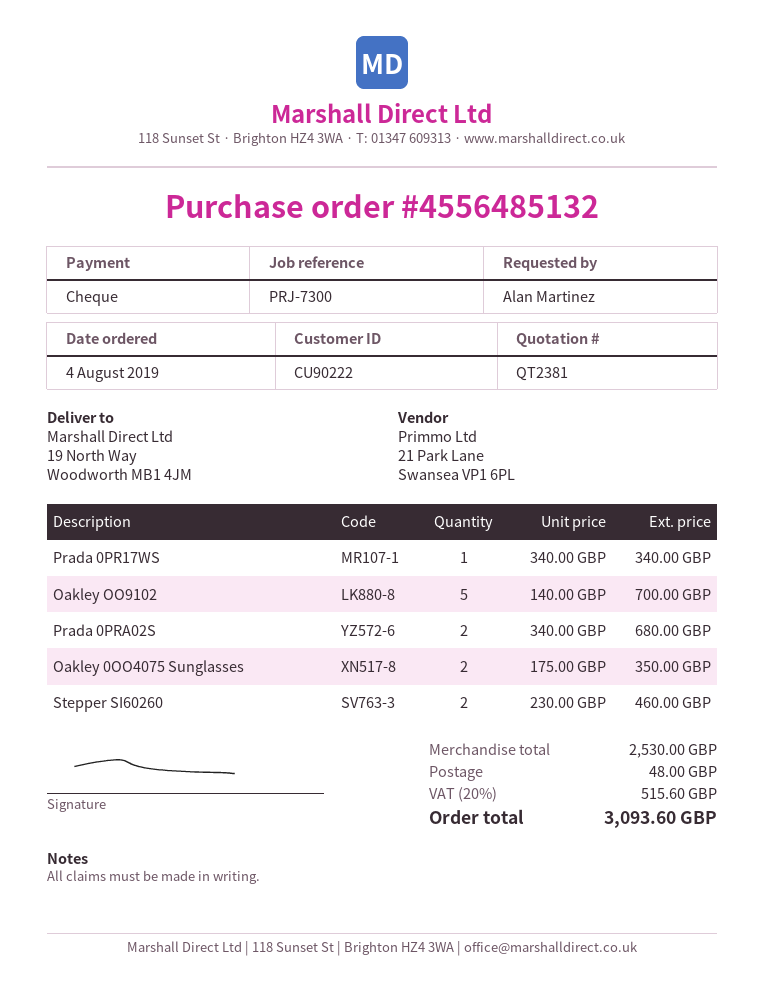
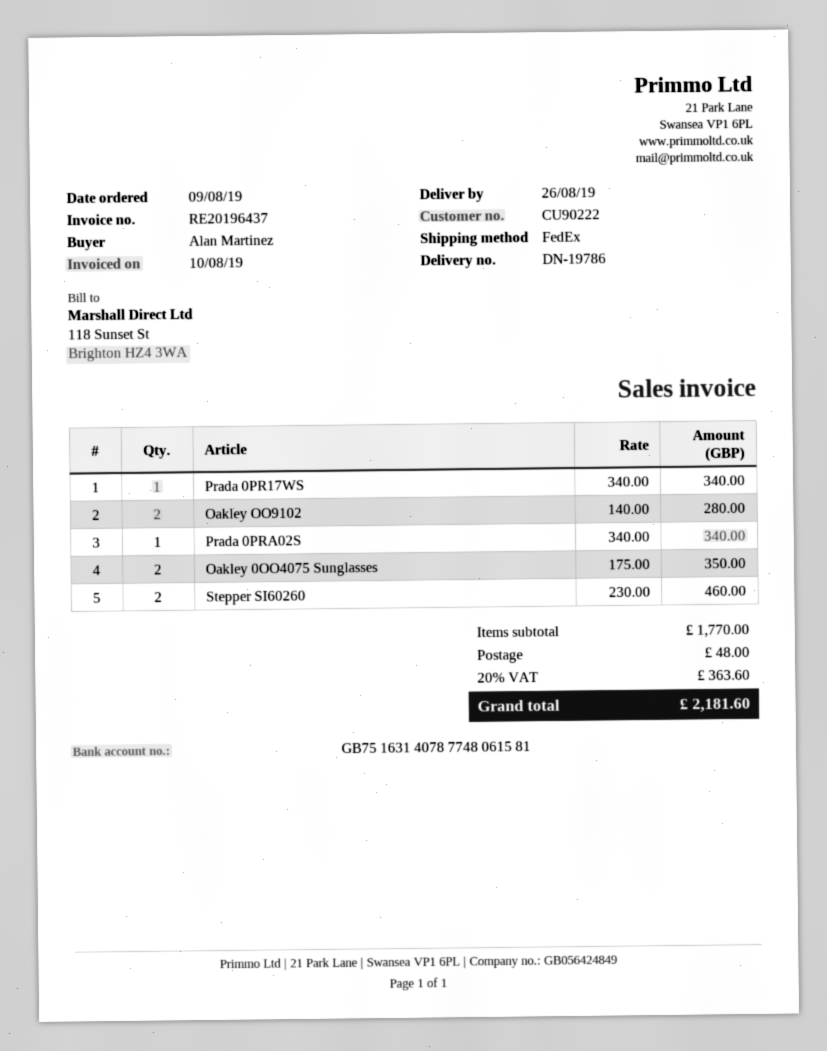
order date: 2019-08-04 -> 2019-08-09
Oakley OO9102: 5 x 140.00 = 700.00 -> 2 x 140.00 = 280.00
Prada 0PRA02S: 2 x 340.00 = 680.00 -> 1 x 340.00 = 340.00
subtotal: 2530.00 -> 1770.00
tax: 20% = 515.60 -> 20% = 363.60
total: 3093.60 -> 2181.60

